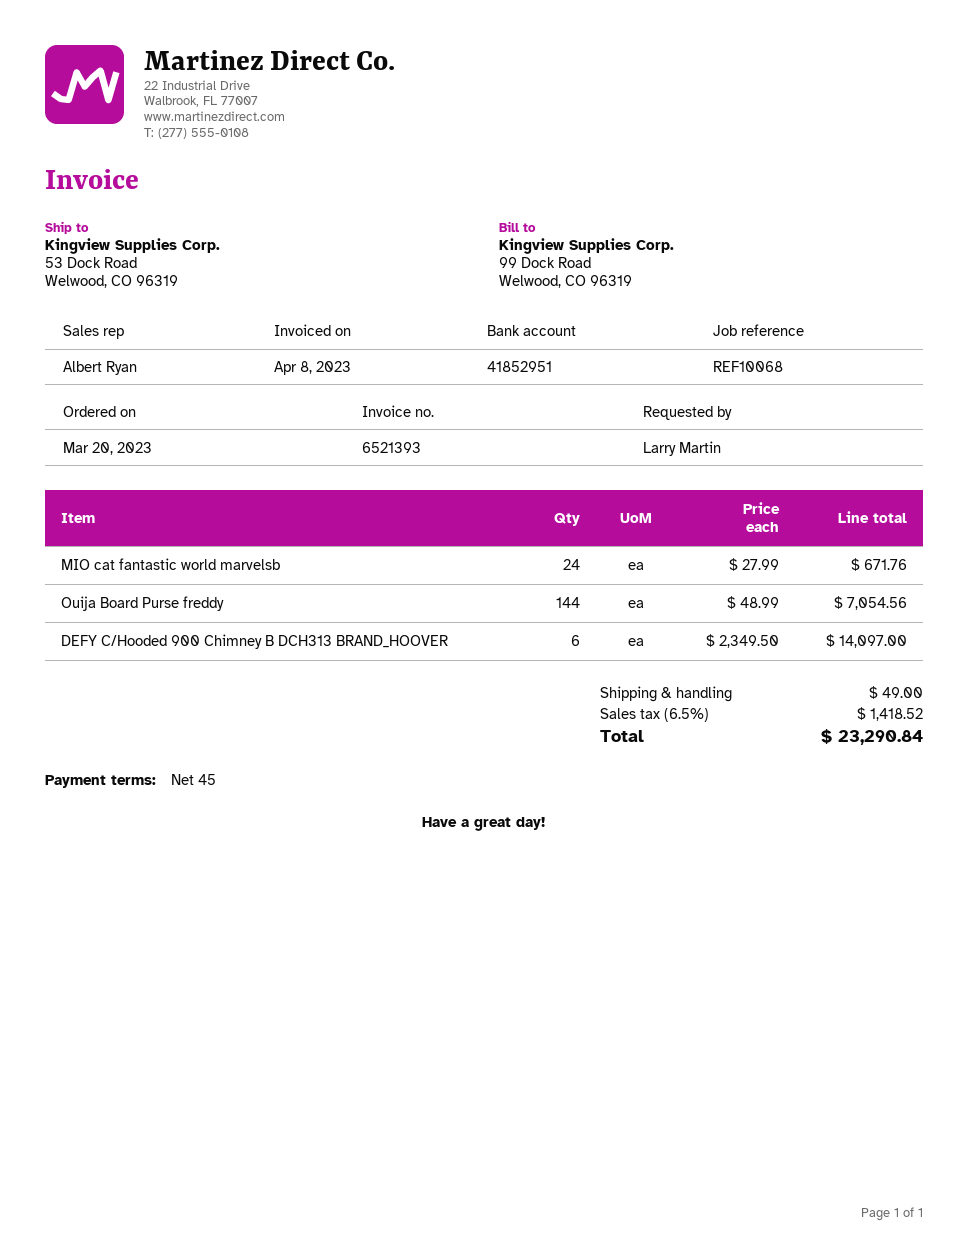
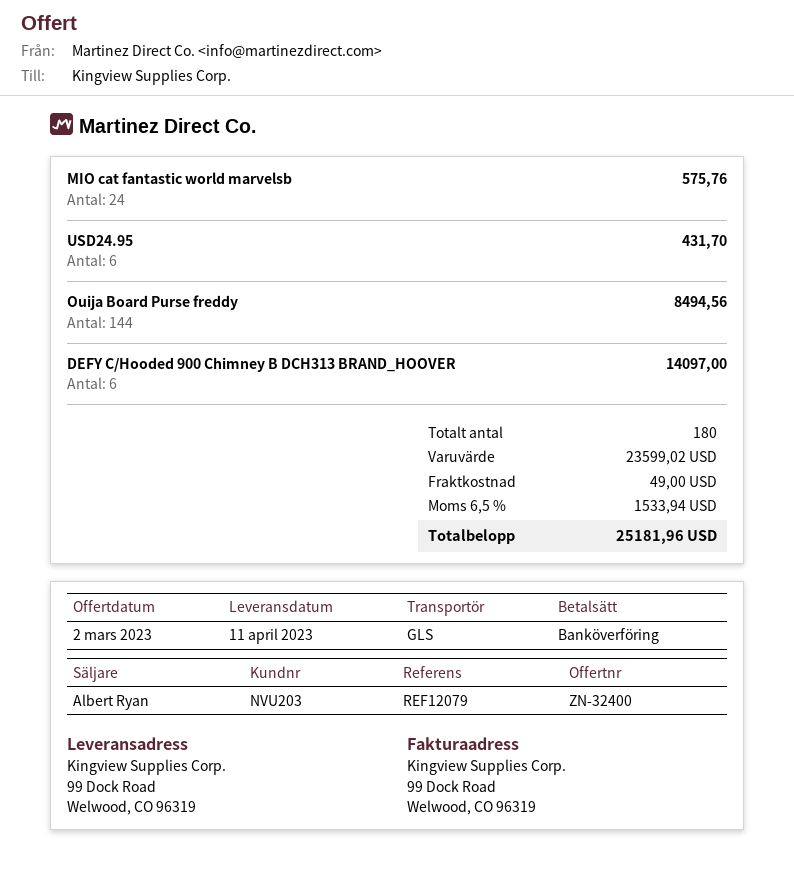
reference: REF10068 -> REF12079
ship to: 53 Dock Road, Welwood, CO 96319 -> 99 Dock Road, Welwood, CO 96319
MIO cat fantastic world marvelsb: 24 for 671.76 -> 24 for 575.76
Ouija Board Purse freddy: 144 for 7054.56 -> 144 for 8494.56
USD24.95: none -> 6 for 431.70
tax: 6.5% = 1418.52 -> 6.5% = 1533.94
total: 23290.84 -> 25181.96

